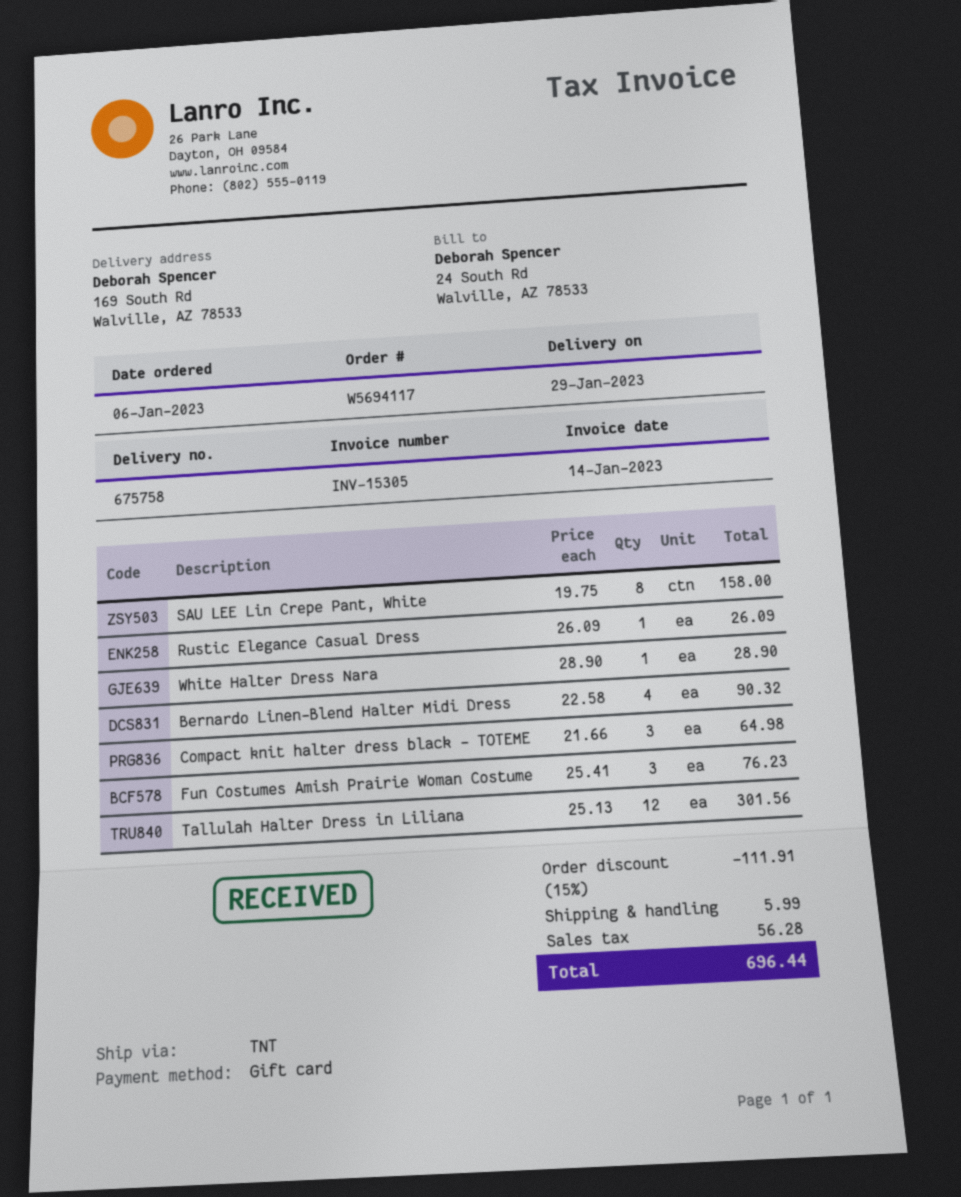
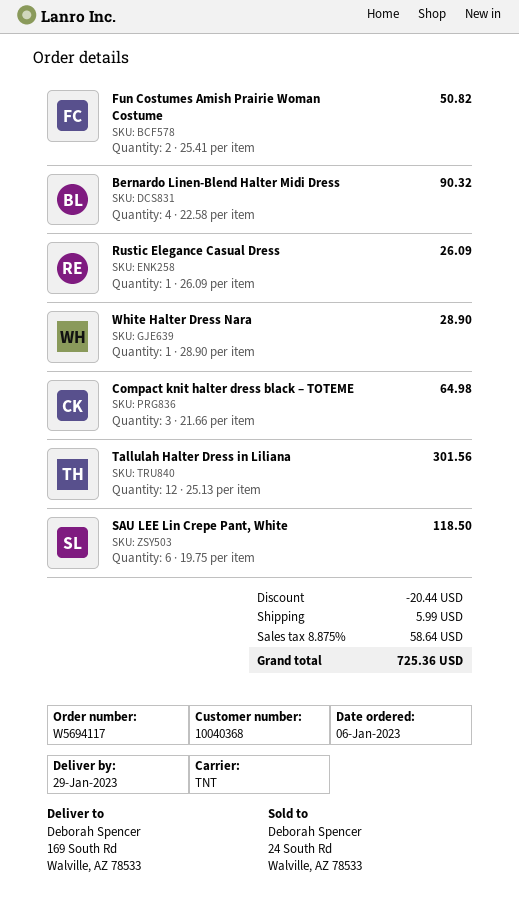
SAU LEE Lin Crepe Pant, White: 8 x 19.75 = 158.00 -> 6 x 19.75 = 118.50
Fun Costumes Amish Prairie Woman Costume: 3 x 25.41 = 76.23 -> 2 x 25.41 = 50.82
discount: 111.91 -> 20.44
tax: 56.28 -> 58.64
total: 696.44 -> 725.36

